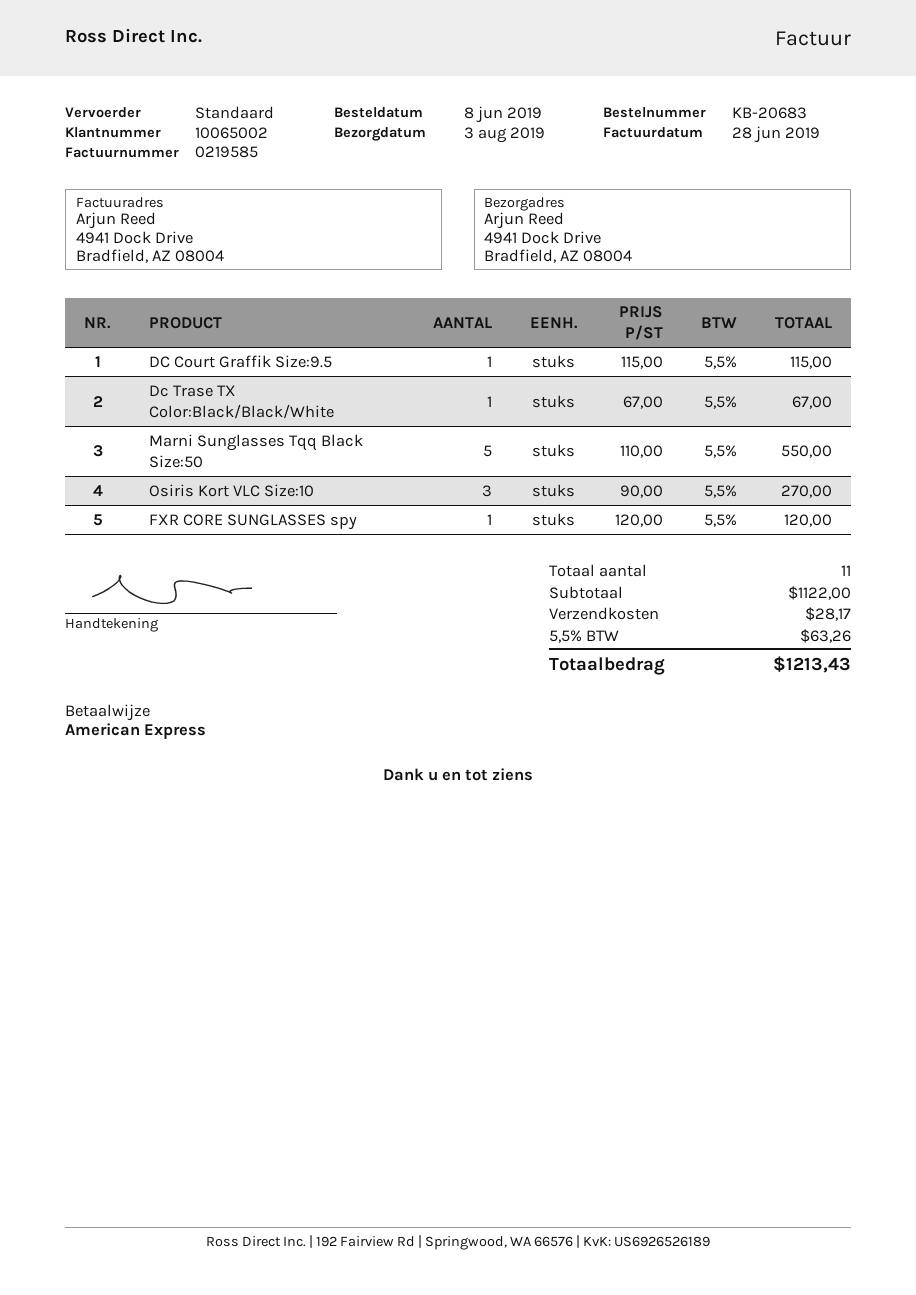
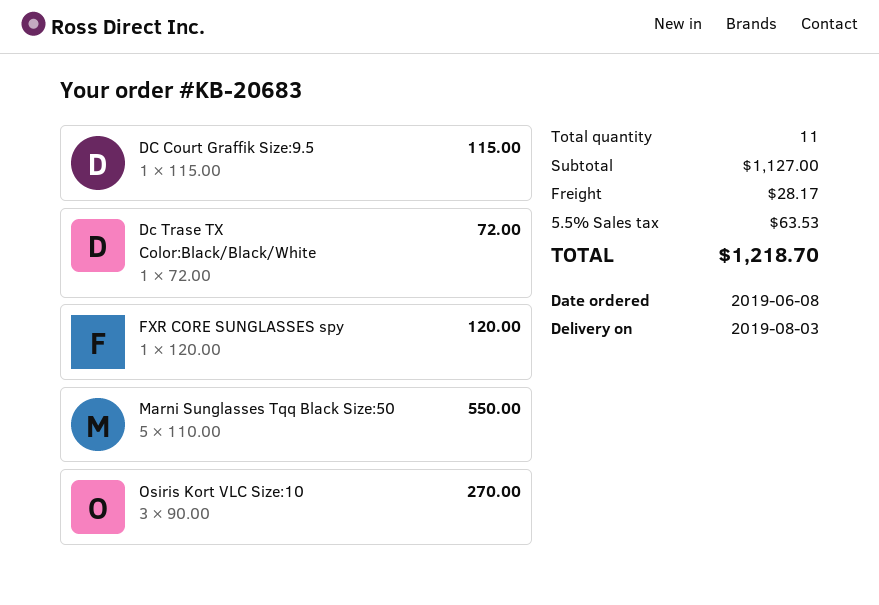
Dc Trase TX Color:Black/Black/White: 1 x 67.00 = 67.00 -> 1 x 72.00 = 72.00
subtotal: 1122.00 -> 1127.00
tax: 5.5% = 63.26 -> 5.5% = 63.53
total: 1213.43 -> 1218.70

